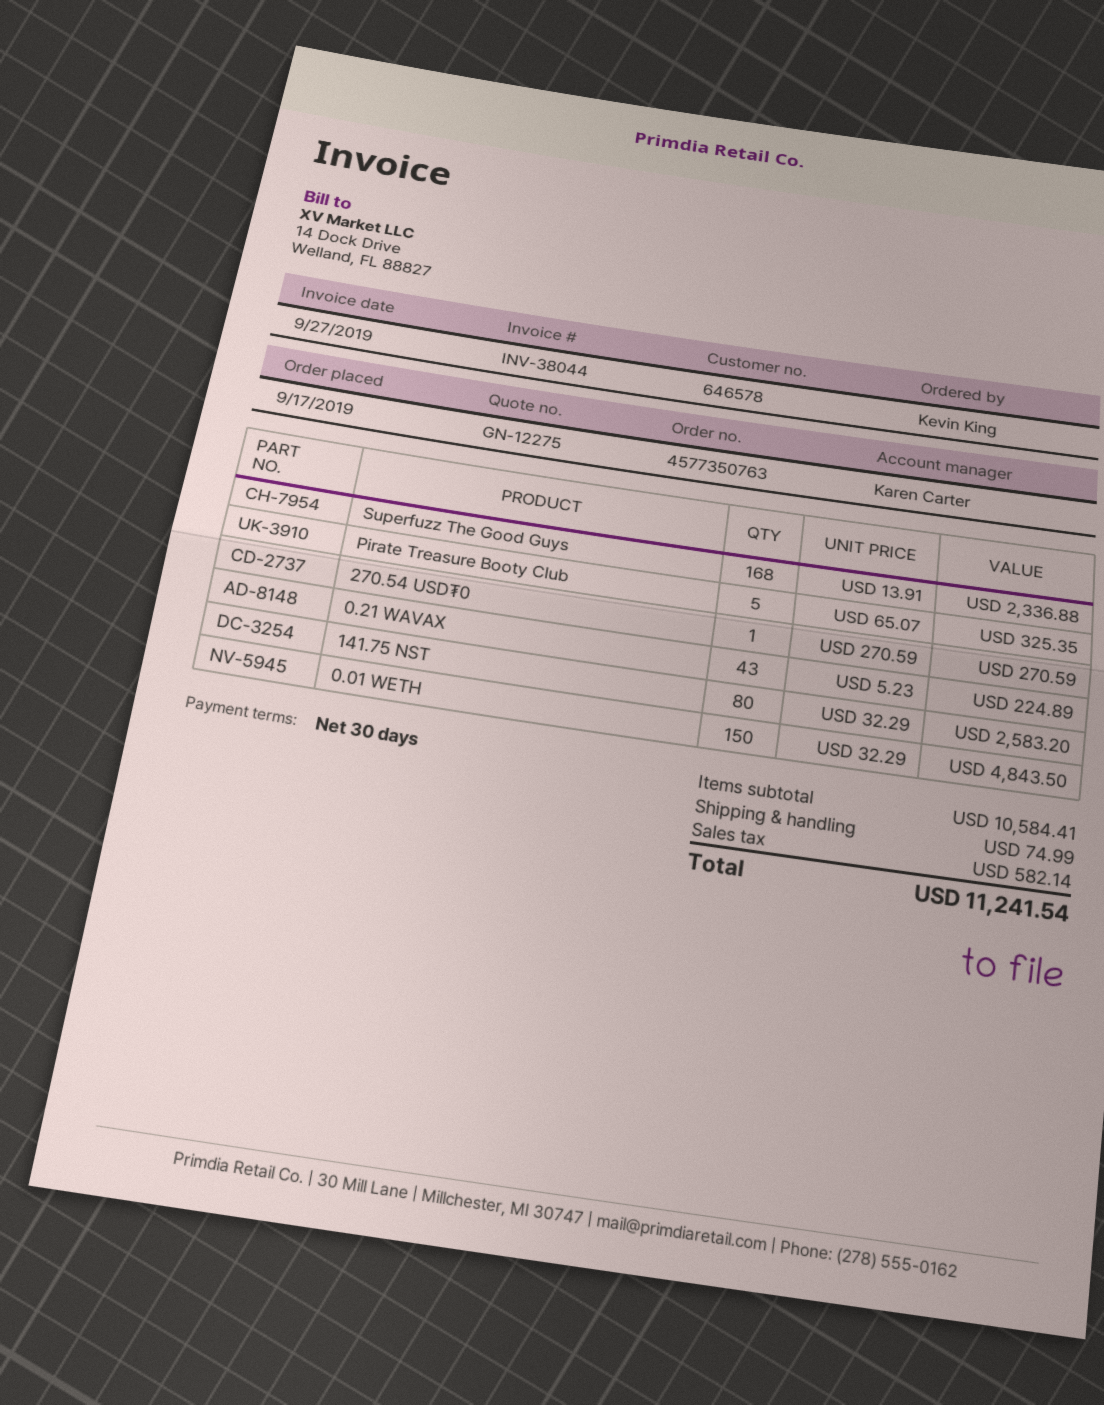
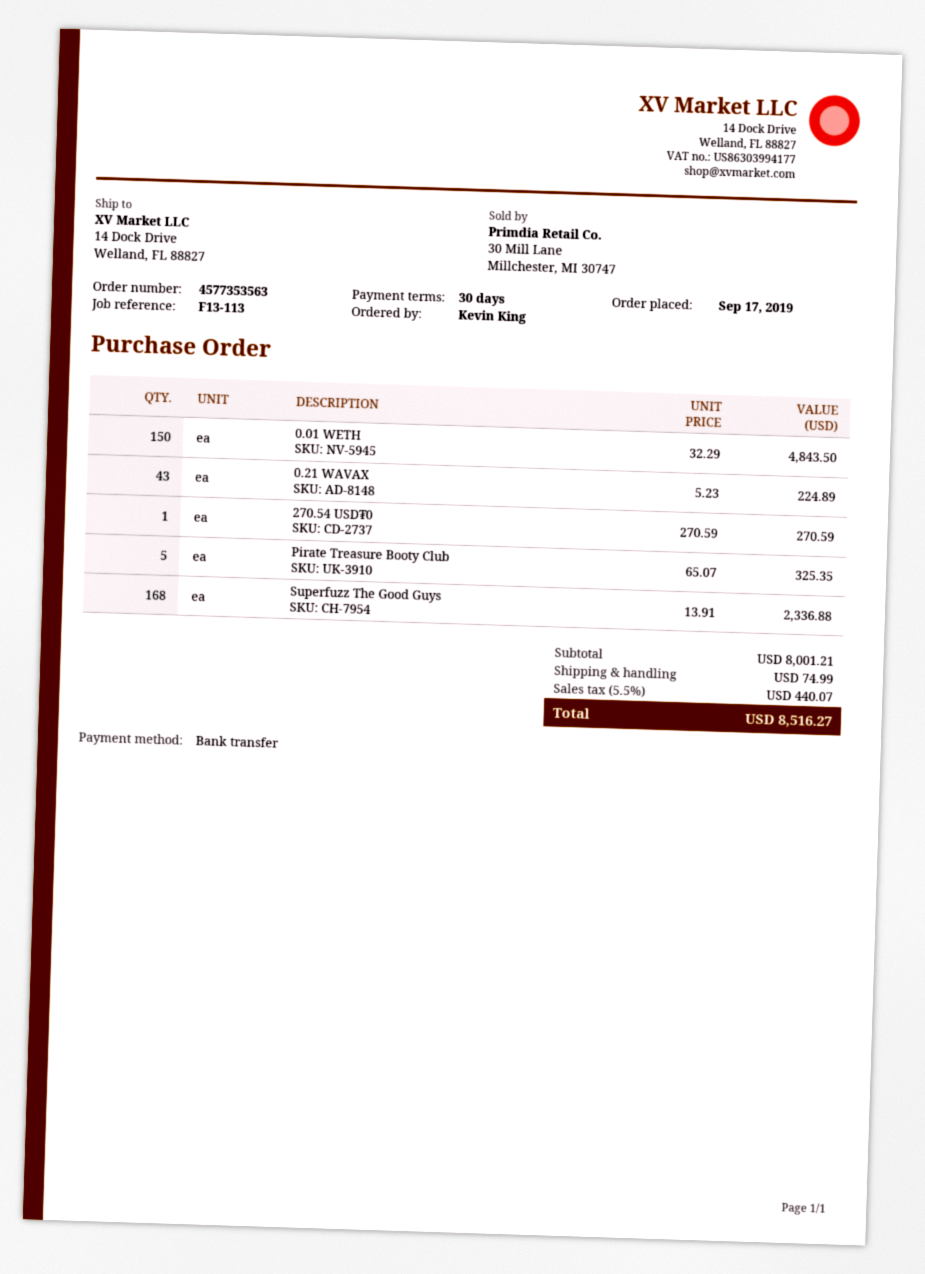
order number: 4577350763 -> 4577353563
141.75 NST: 80 x 32.29 = 2583.20 -> none
subtotal: 10584.41 -> 8001.21
tax: 582.14 -> 440.07
total: 11241.54 -> 8516.27

